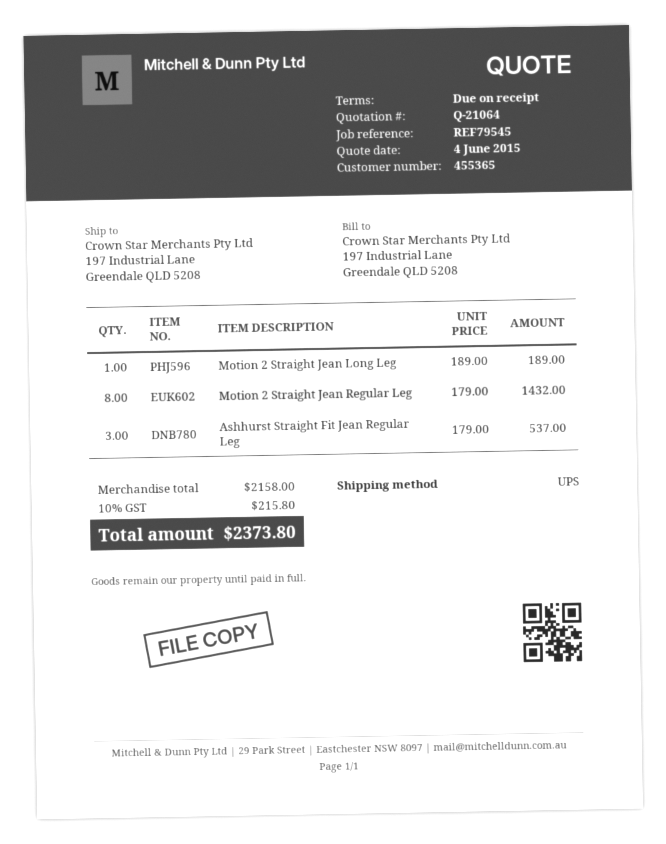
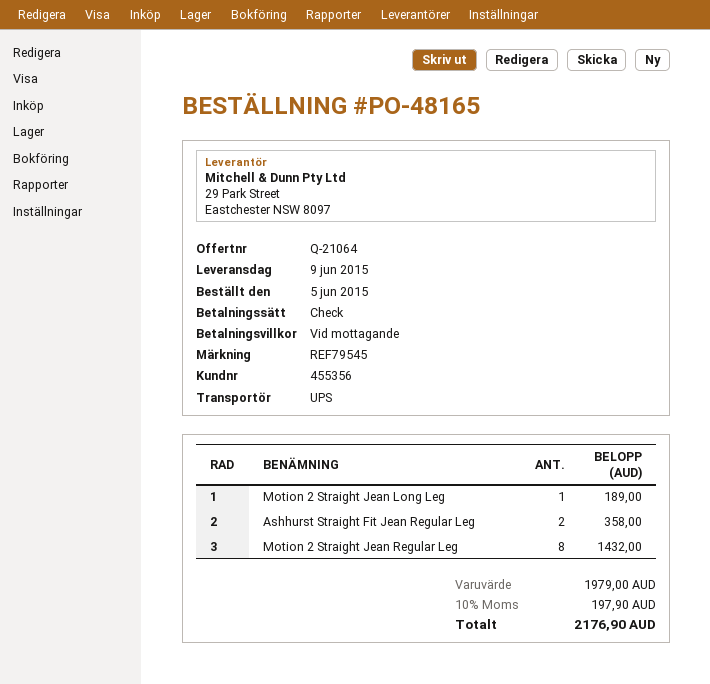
customer number: 455365 -> 455356
Ashhurst Straight Fit Jean Regular Leg: 3 for 537.00 -> 2 for 358.00
subtotal: 2158.00 -> 1979.00
tax: 10% = 215.80 -> 10% = 197.90
total: 2373.80 -> 2176.90

